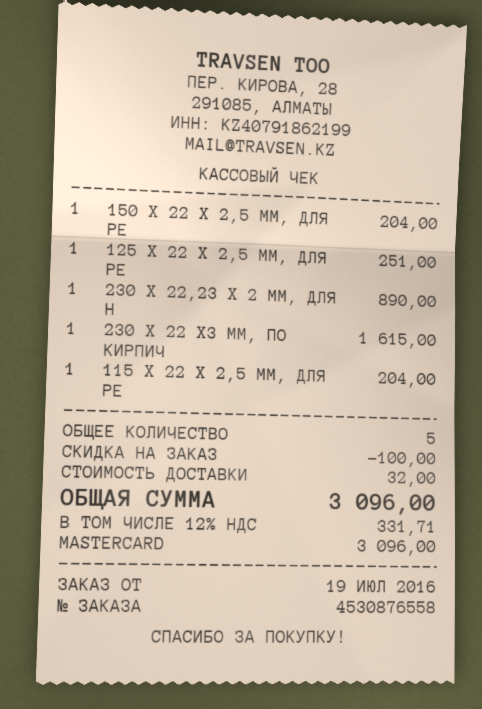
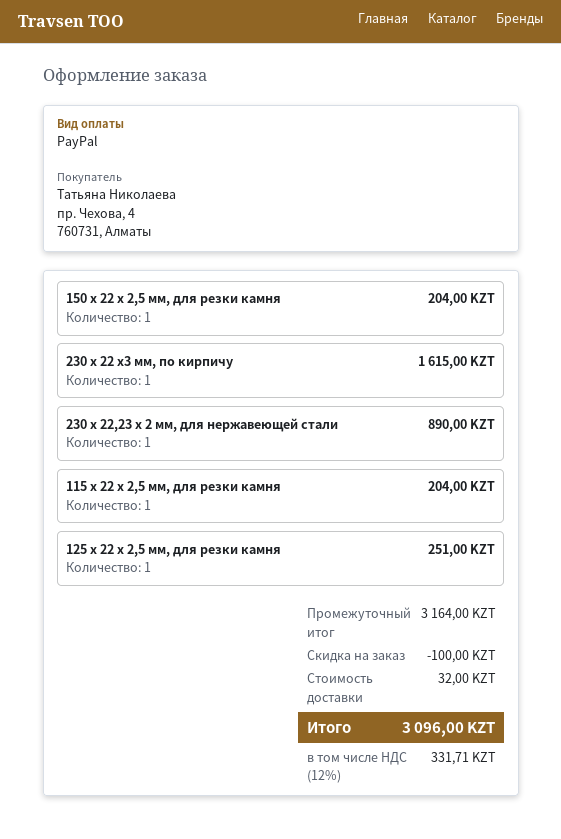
payment method: Mastercard -> PayPal

